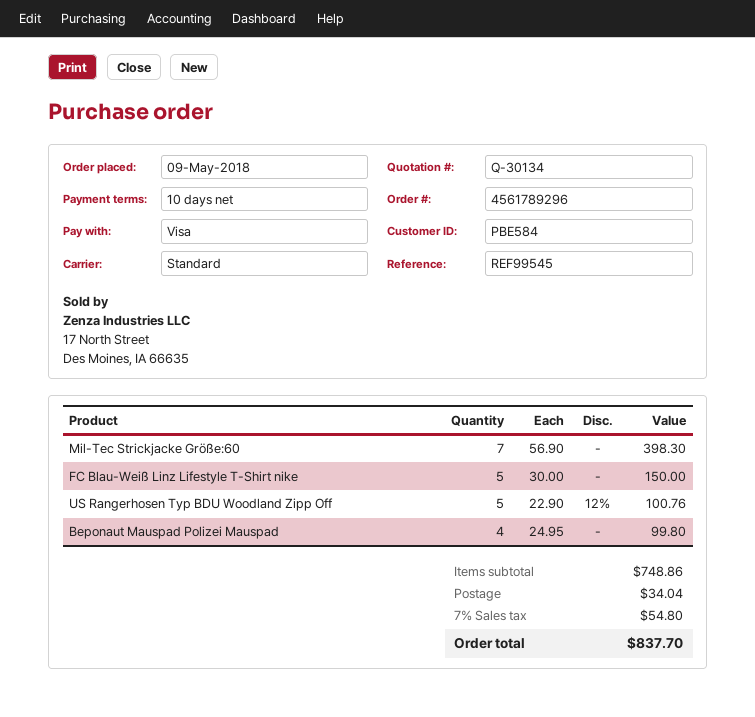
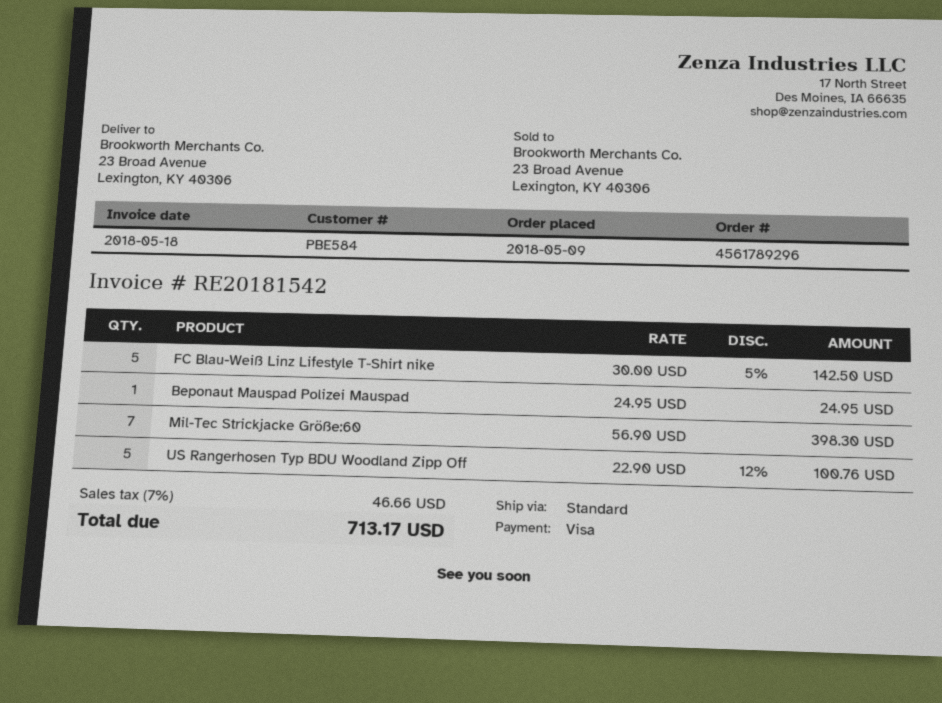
FC Blau-Weiß Linz Lifestyle T-Shirt nike: 5 x 30.00 = 150.00 -> 5 x 30.00 - 5% = 142.50
Beponaut Mauspad Polizei Mauspad: 4 x 24.95 = 99.80 -> 1 x 24.95 = 24.95
shipping: 34.04 -> none
tax: 7% = 54.80 -> 7% = 46.66
total: 837.70 -> 713.17

